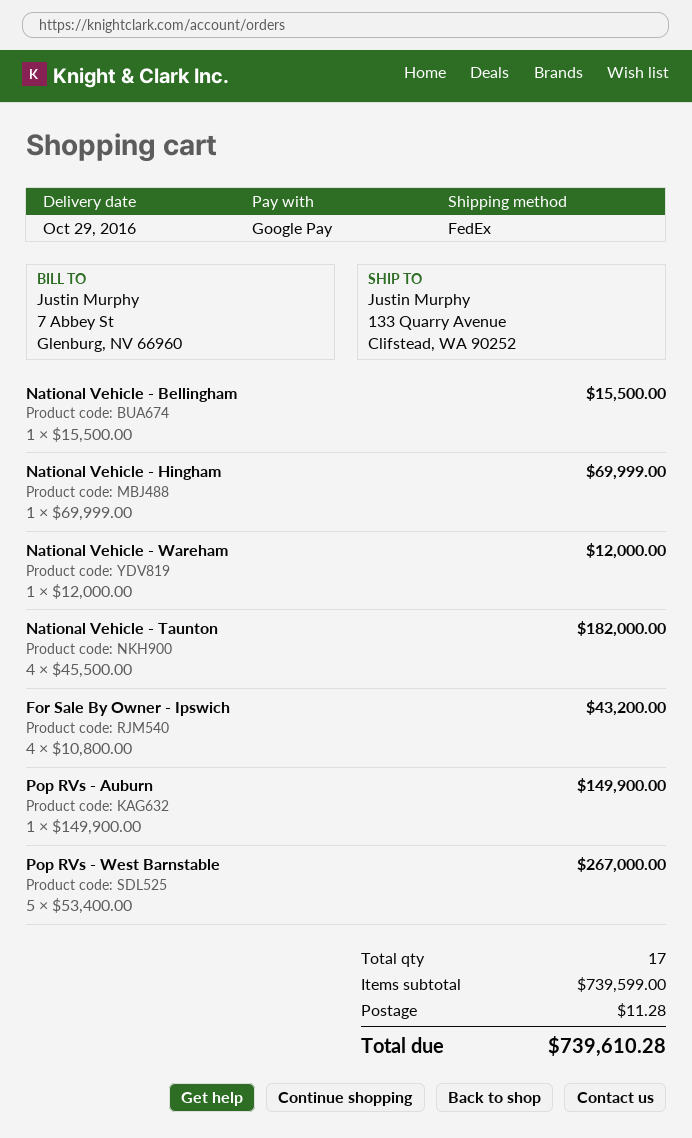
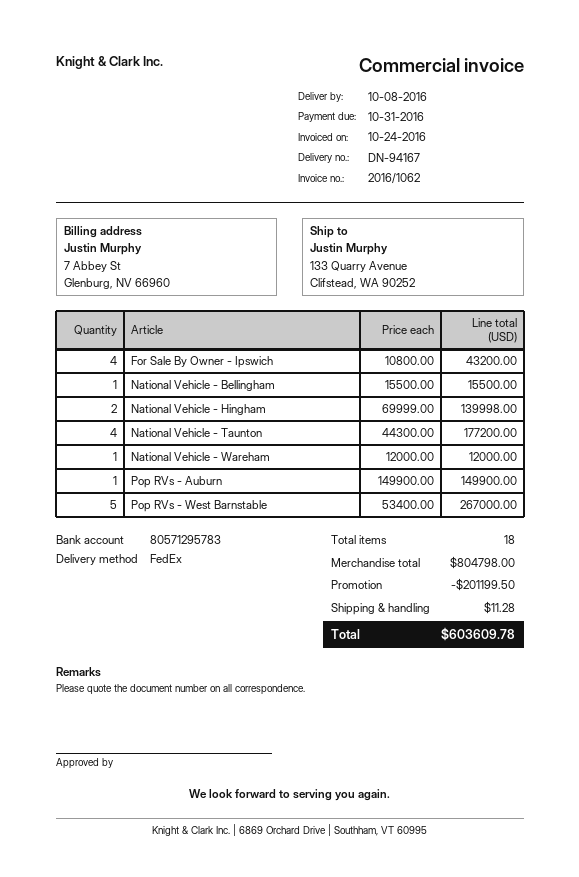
delivery date: 2016-10-29 -> 2016-10-08
National Vehicle - Hingham: 1 x 69999.00 = 69999.00 -> 2 x 69999.00 = 139998.00
National Vehicle - Taunton: 4 x 45500.00 = 182000.00 -> 4 x 44300.00 = 177200.00
total quantity: 17 -> 18
subtotal: 739599.00 -> 804798.00
discount: none -> 201199.50
total: 739610.28 -> 603609.78

